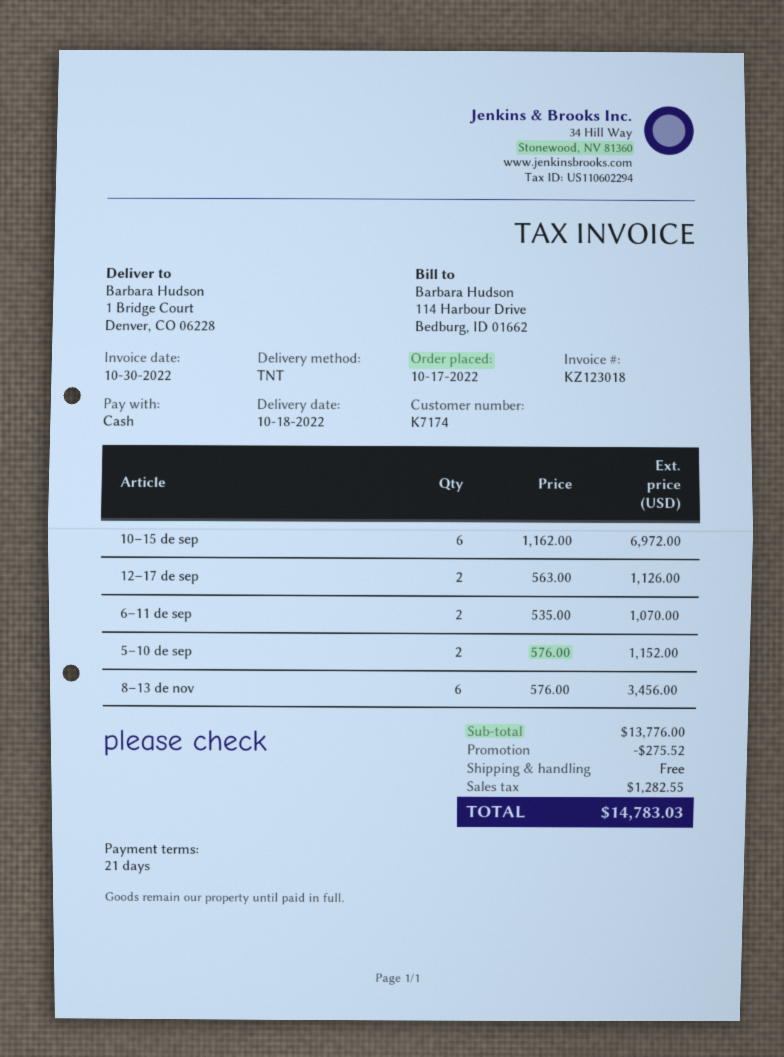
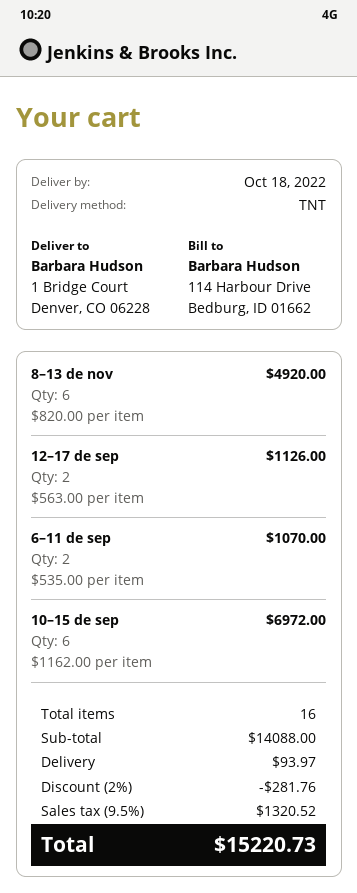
5–10 de sep: 2 x 576.00 = 1152.00 -> none
8–13 de nov: 6 x 576.00 = 3456.00 -> 6 x 820.00 = 4920.00
subtotal: 13776.00 -> 14088.00
discount: 275.52 -> 281.76
shipping: 0.00 -> 93.97
tax: 1282.55 -> 1320.52
total: 14783.03 -> 15220.73

